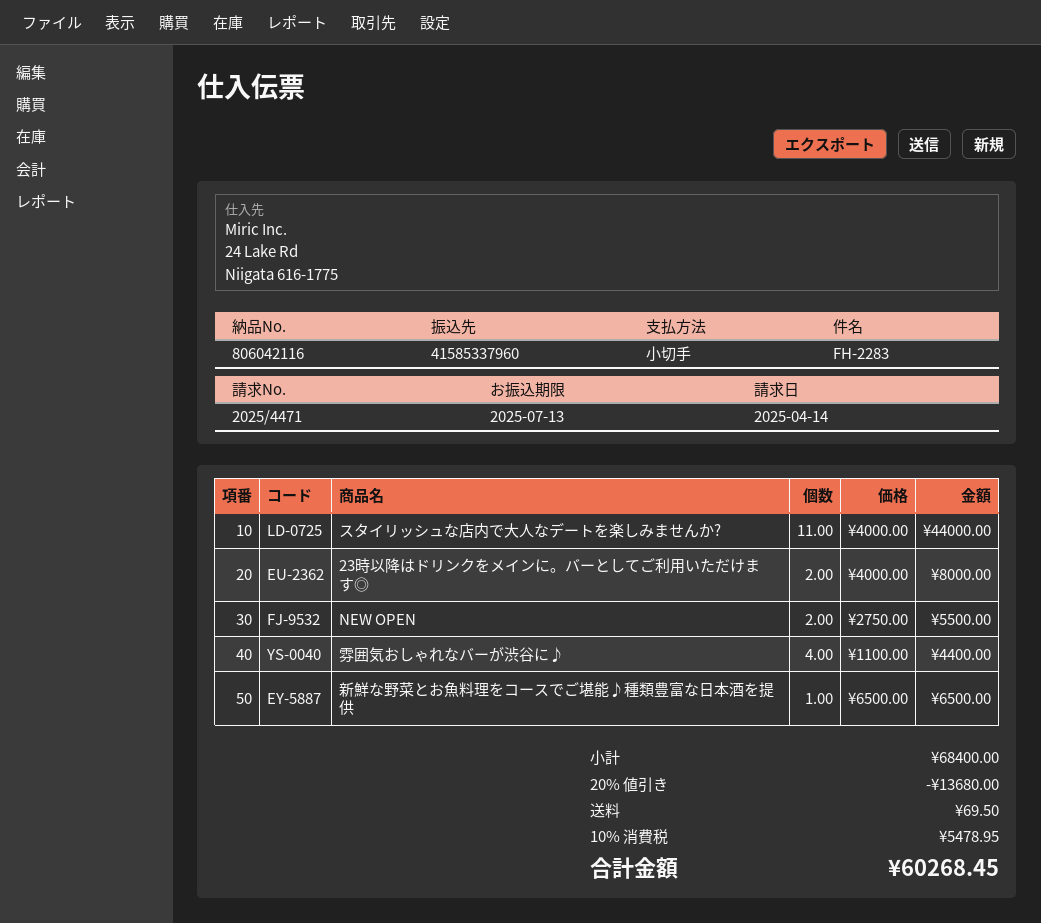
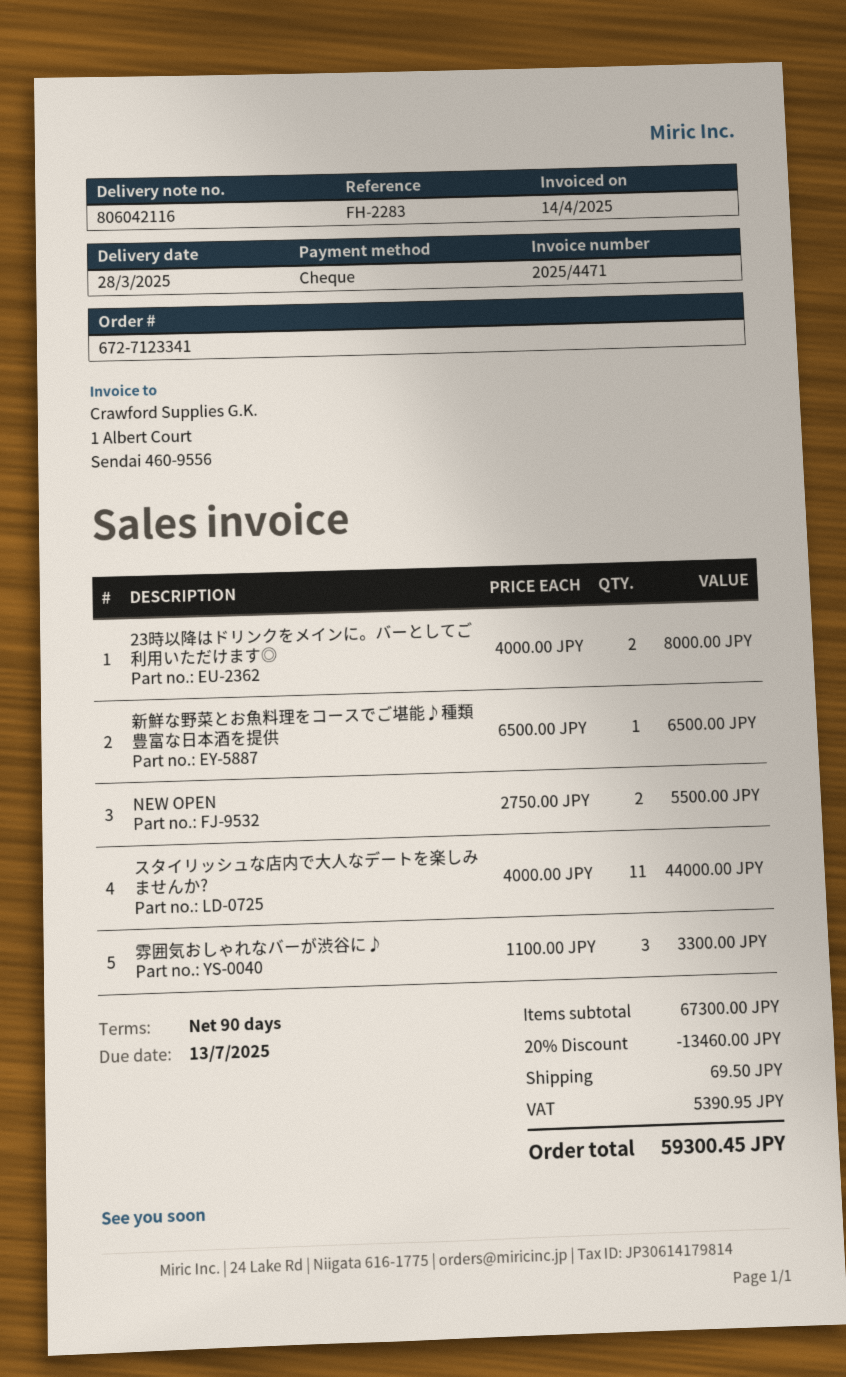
雰囲気おしゃれなバーが渋谷に♪: 4 x 1100.00 = 4400.00 -> 3 x 1100.00 = 3300.00
subtotal: 68400.00 -> 67300.00
discount: 20% = 13680.00 -> 20% = 13460.00
tax: 5478.95 -> 5390.95
total: 60268.45 -> 59300.45

